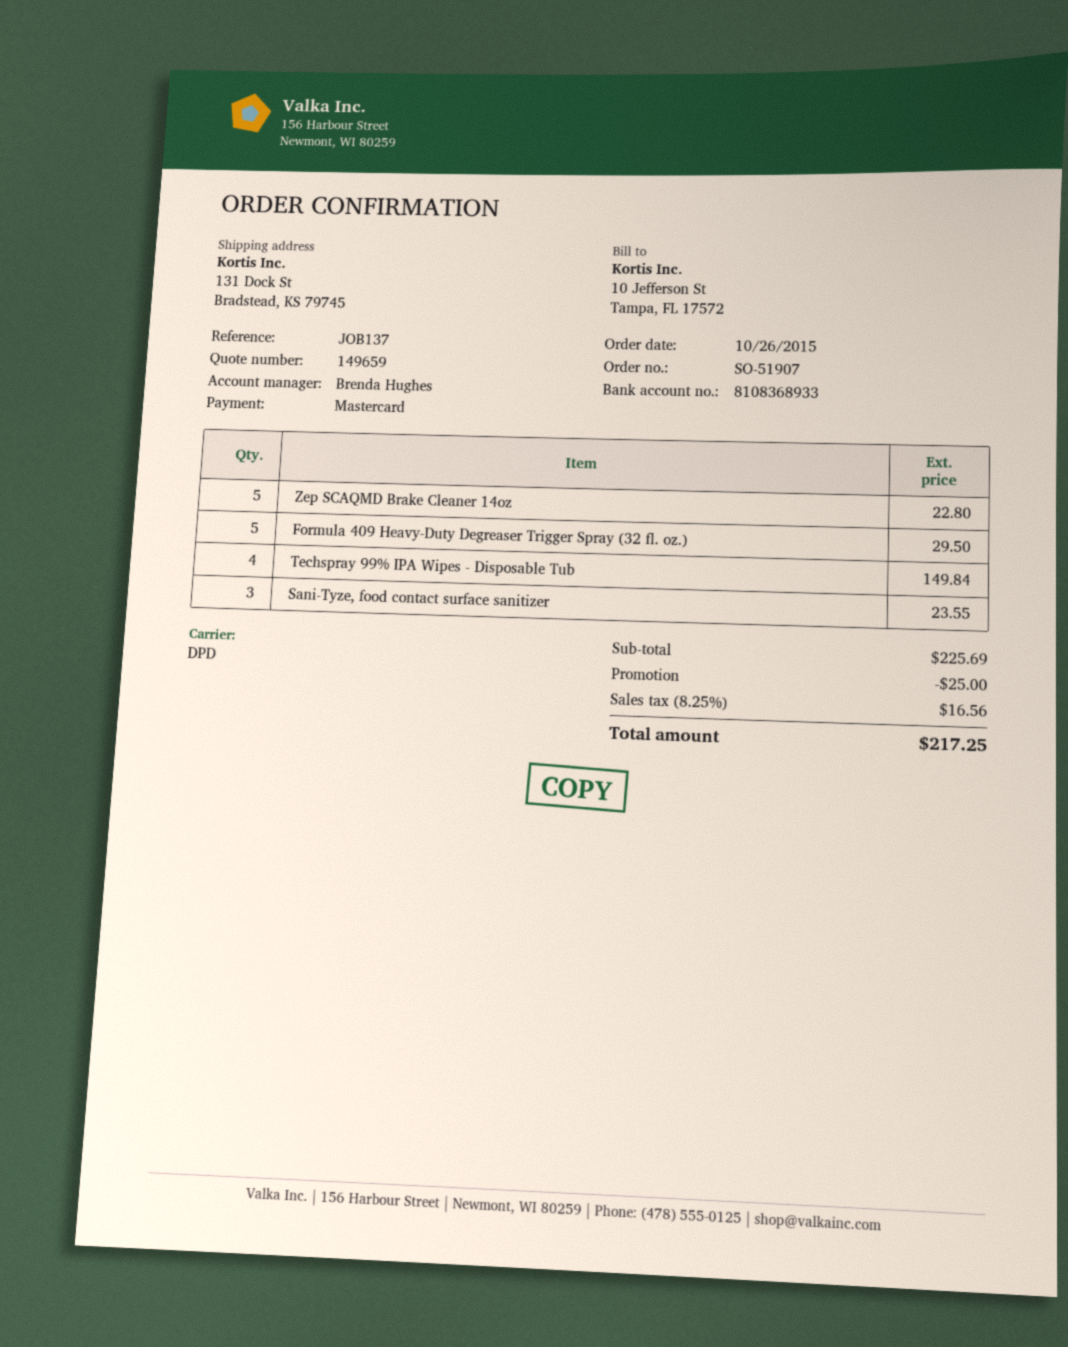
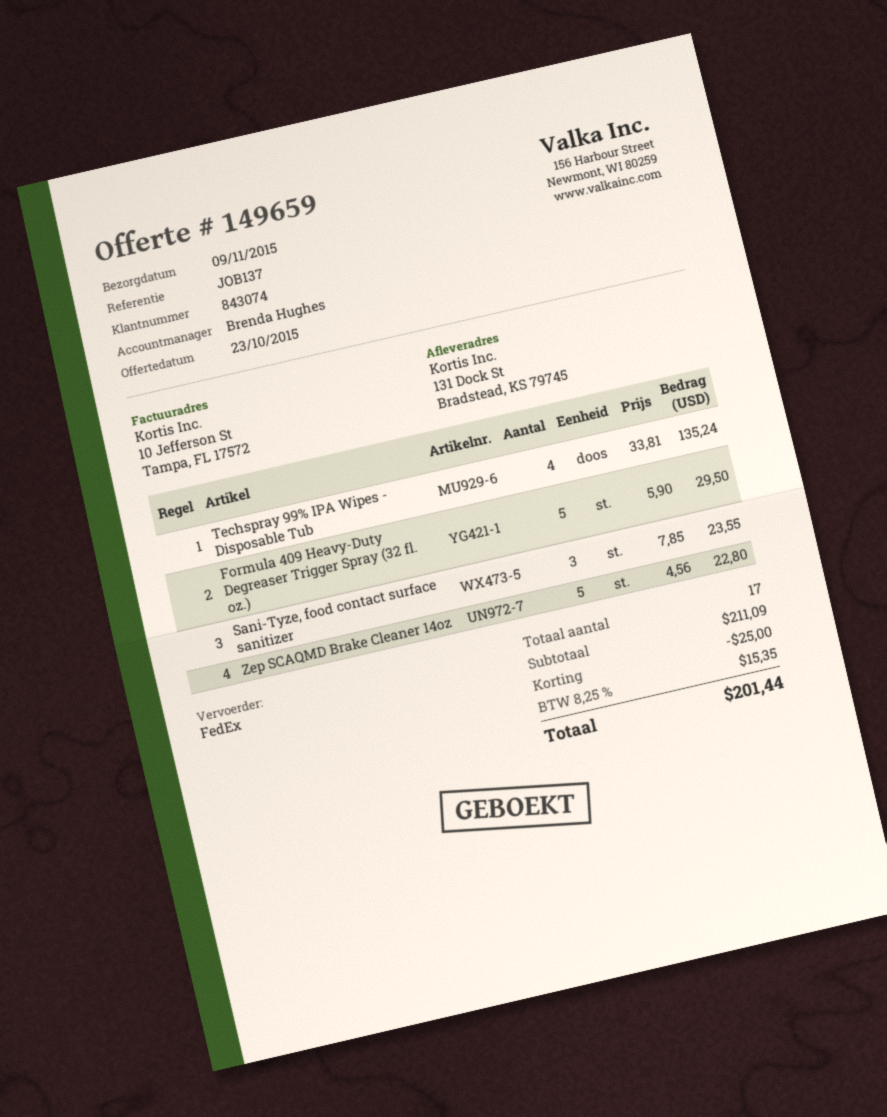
shipping method: DPD -> FedEx
Techspray 99% IPA Wipes - Disposable Tub: 4 for 149.84 -> 4 for 135.24
subtotal: 225.69 -> 211.09
tax: 8.25% = 16.56 -> 8.25% = 15.35
total: 217.25 -> 201.44

